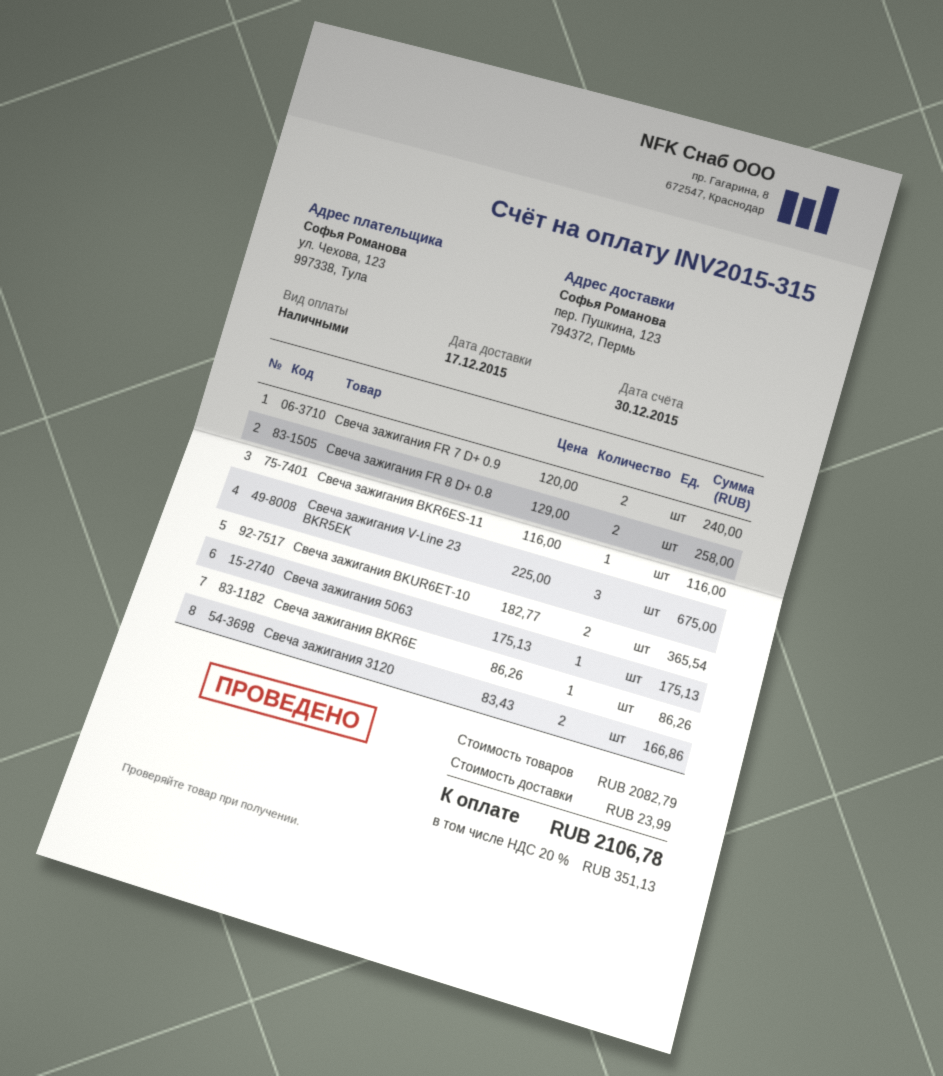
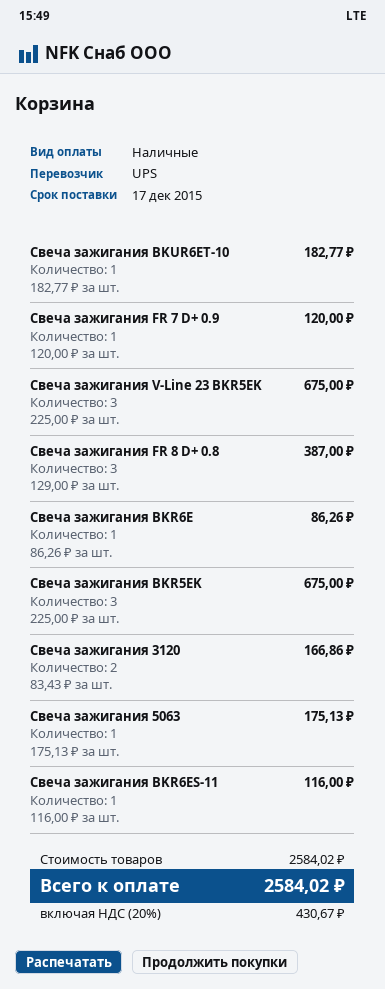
Свеча зажигания FR 7 D+ 0.9: 2 x 120.00 = 240.00 -> 1 x 120.00 = 120.00
Свеча зажигания FR 8 D+ 0.8: 2 x 129.00 = 258.00 -> 3 x 129.00 = 387.00
Свеча зажигания BKUR6ET-10: 2 x 182.77 = 365.54 -> 1 x 182.77 = 182.77
Свеча зажигания BKR5EK: none -> 3 x 225.00 = 675.00
subtotal: 2082.79 -> 2584.02
shipping: 23.99 -> none
tax: 20% = 351.13 -> 20% = 430.67
total: 2106.78 -> 2584.02

